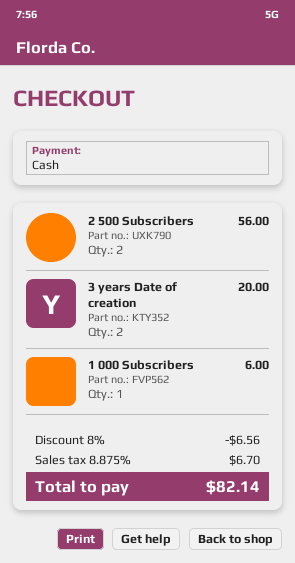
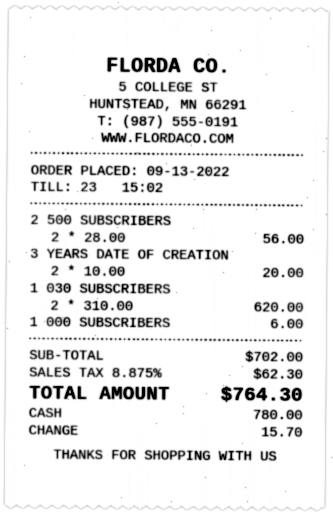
1 030 SUBSCRIBERS: none -> 2 for 620.00
discount: 8% = 6.56 -> none
tax: 8.875% = 6.70 -> 8.875% = 62.30
total: 82.14 -> 764.30

